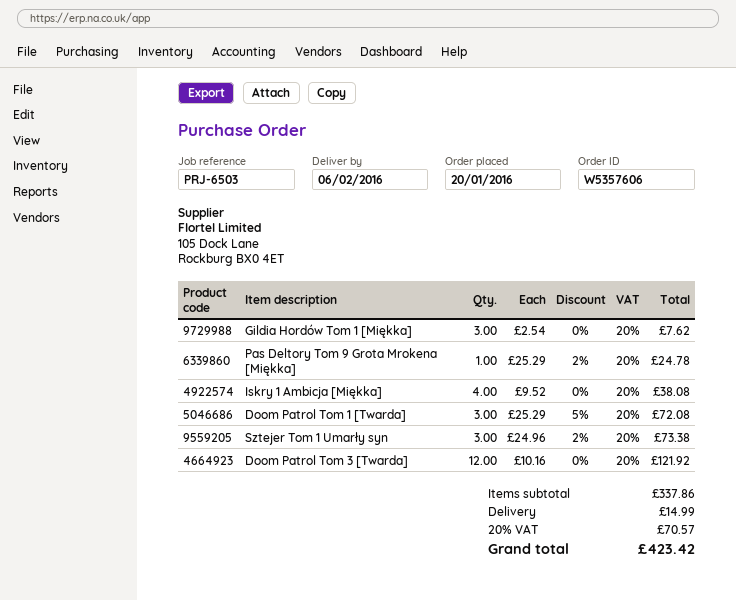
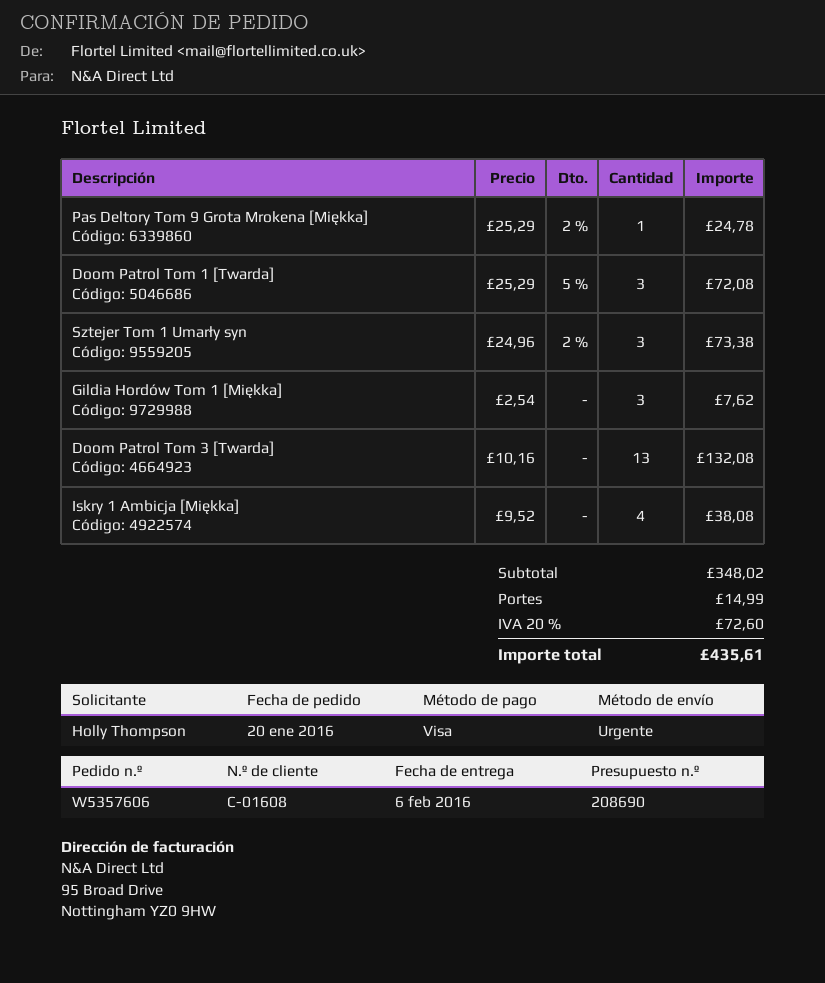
Doom Patrol Tom 3 [Twarda]: 12 x 10.16 = 121.92 -> 13 x 10.16 = 132.08
subtotal: 337.86 -> 348.02
tax: 20% = 70.57 -> 20% = 72.60
total: 423.42 -> 435.61

